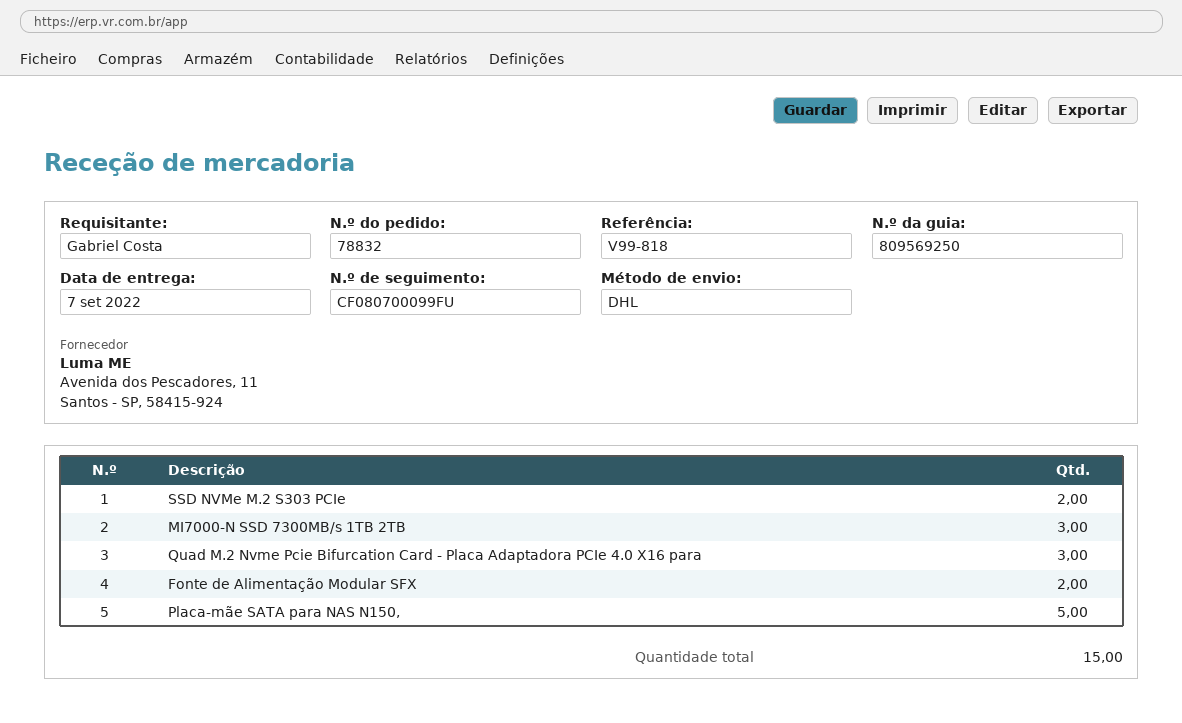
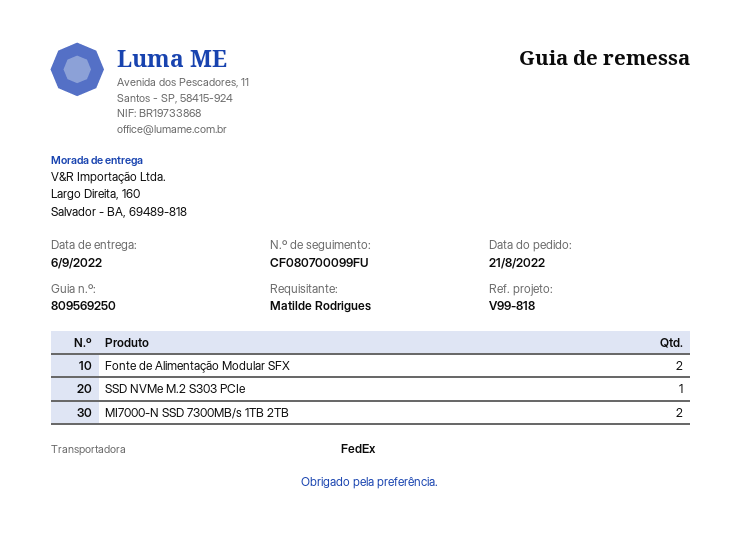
delivery date: 2022-09-07 -> 2022-09-06
ordered by: Gabriel Costa -> Matilde Rodrigues
shipping method: DHL -> FedEx
SSD NVMe M.2 S303 PCIe: 2 -> 1
MI7000-N SSD 7300MB/s 1TB 2TB: 3 -> 2
Quad M.2 Nvme Pcie Bifurcation Card - Placa Adaptadora PCIe 4.0 X16 para: 3 -> none
Placa-mãe SATA para NAS N150,: 5 -> none

